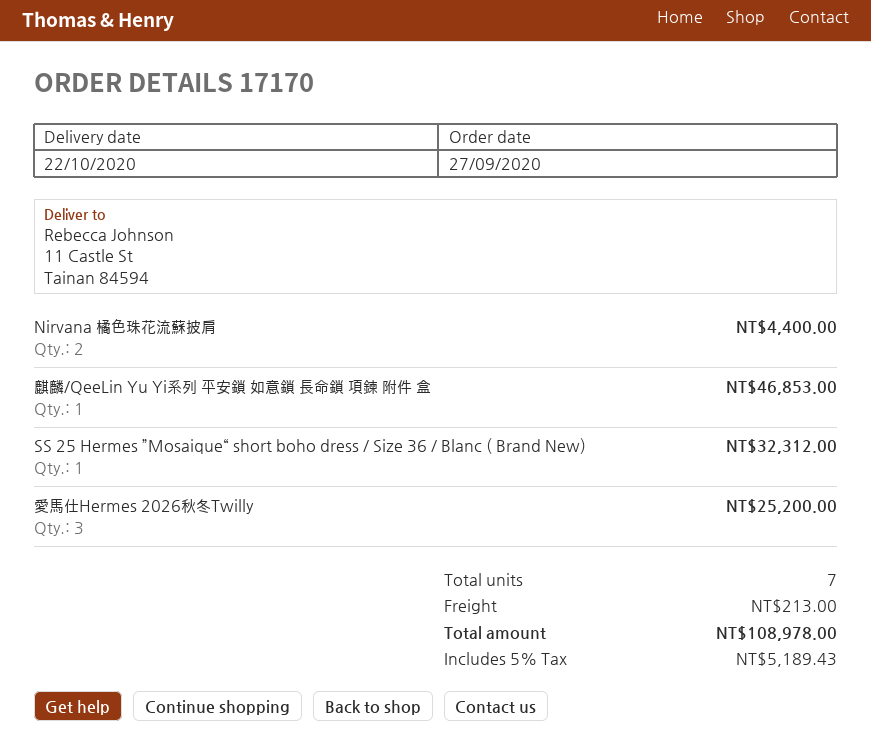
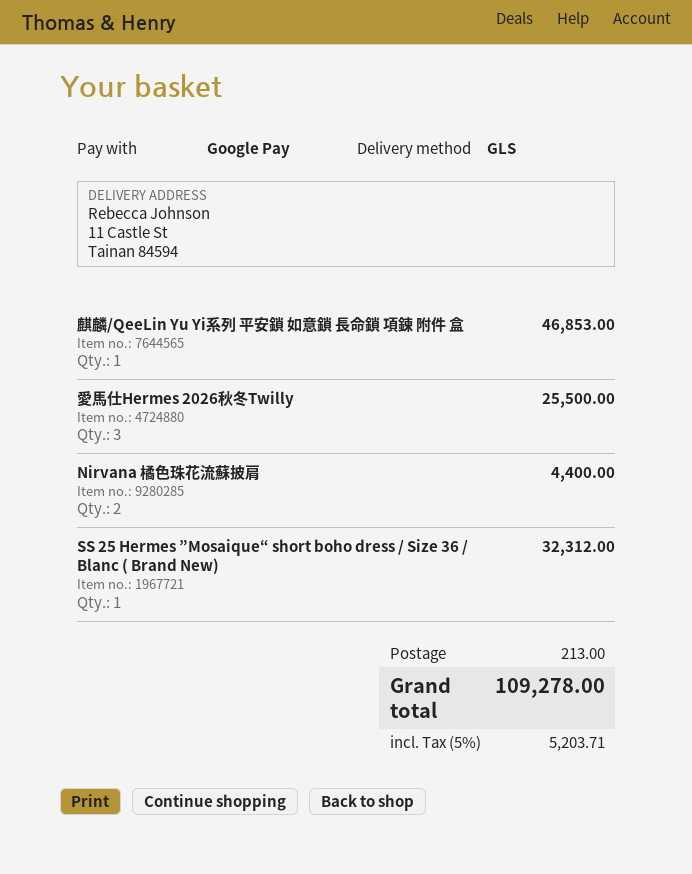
愛馬仕Hermes 2026秋冬Twilly: 3 for 25200.00 -> 3 for 25500.00
tax: 5% = 5189.43 -> 5% = 5203.71
total: 108978.00 -> 109278.00

